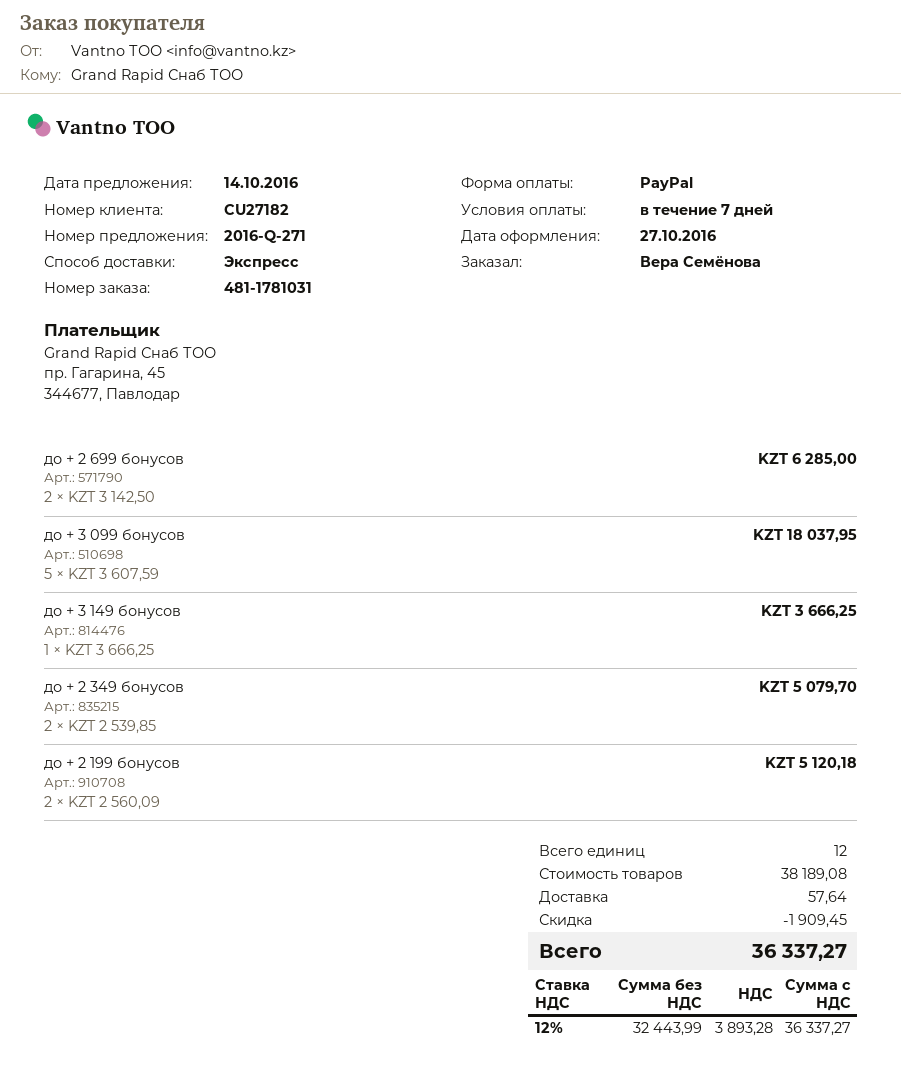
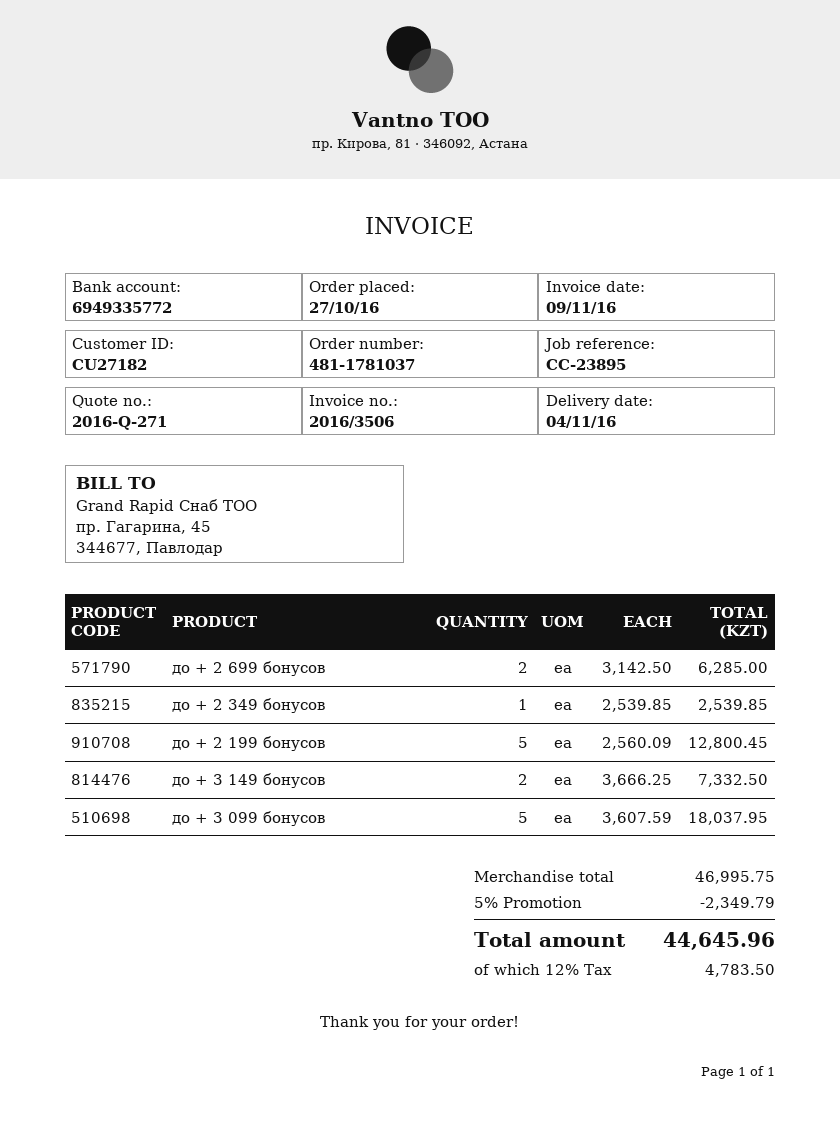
order number: 481-1781031 -> 481-1781037
до + 3 149 бонусов: 1 x 3666.25 = 3666.25 -> 2 x 3666.25 = 7332.50
до + 2 349 бонусов: 2 x 2539.85 = 5079.70 -> 1 x 2539.85 = 2539.85
до + 2 199 бонусов: 2 x 2560.09 = 5120.18 -> 5 x 2560.09 = 12800.45
subtotal: 38189.08 -> 46995.75
discount: 1909.45 -> 2349.79
shipping: 57.64 -> none
tax: 12% = 3893.28 -> 12% = 4783.50
total: 36337.27 -> 44645.96

